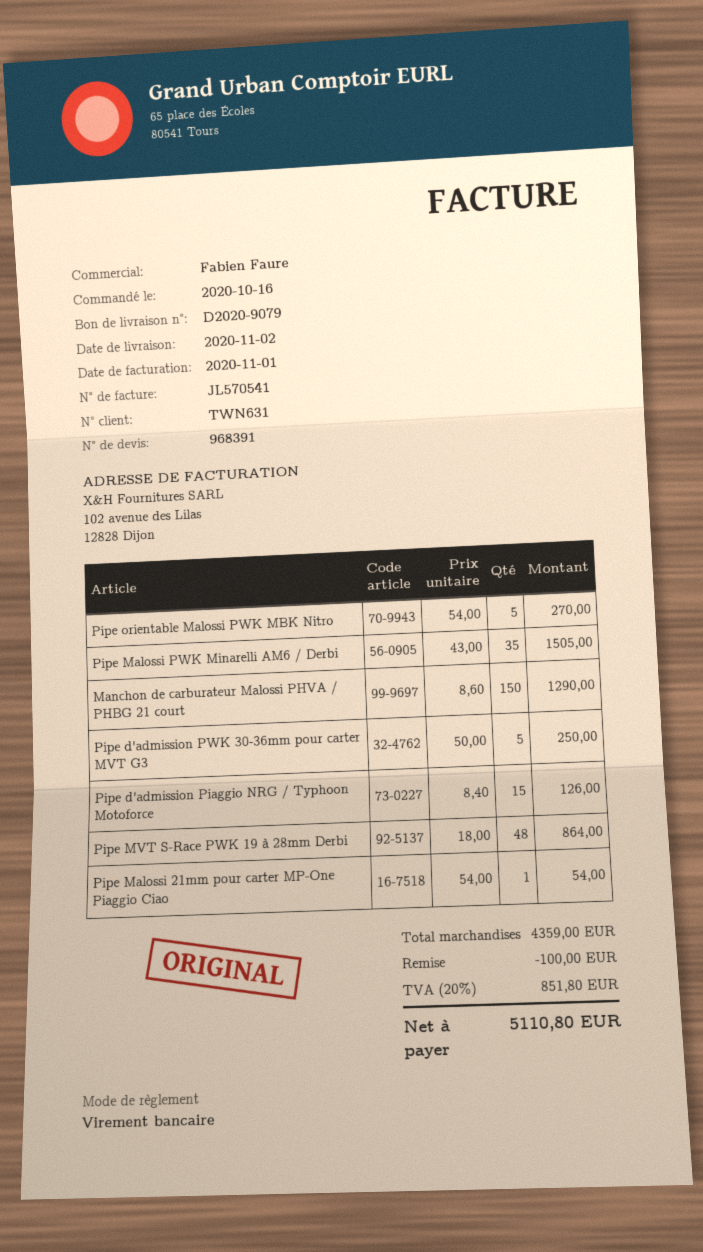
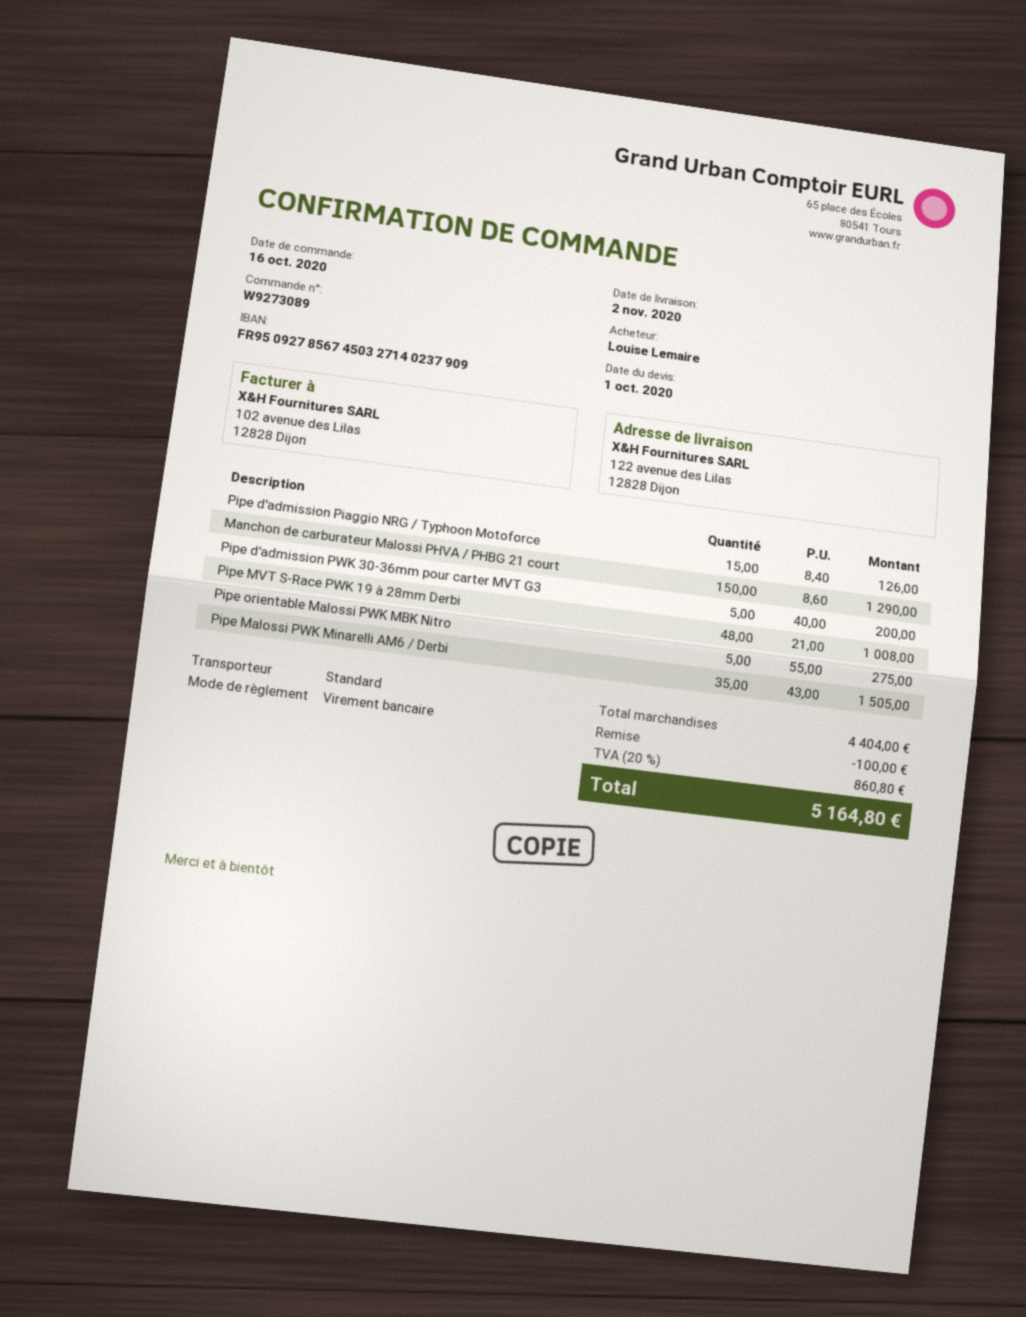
Pipe orientable Malossi PWK MBK Nitro: 5 x 54.00 = 270.00 -> 5 x 55.00 = 275.00
Pipe d'admission PWK 30-36mm pour carter MVT G3: 5 x 50.00 = 250.00 -> 5 x 40.00 = 200.00
Pipe MVT S-Race PWK 19 à 28mm Derbi: 48 x 18.00 = 864.00 -> 48 x 21.00 = 1008.00
Pipe Malossi 21mm pour carter MP-One Piaggio Ciao: 1 x 54.00 = 54.00 -> none
subtotal: 4359.00 -> 4404.00
tax: 20% = 851.80 -> 20% = 860.80
total: 5110.80 -> 5164.80

